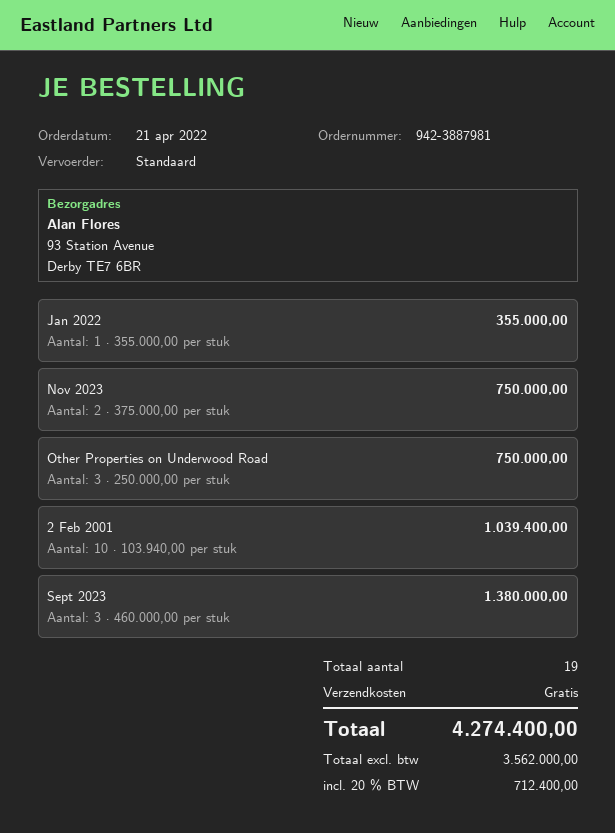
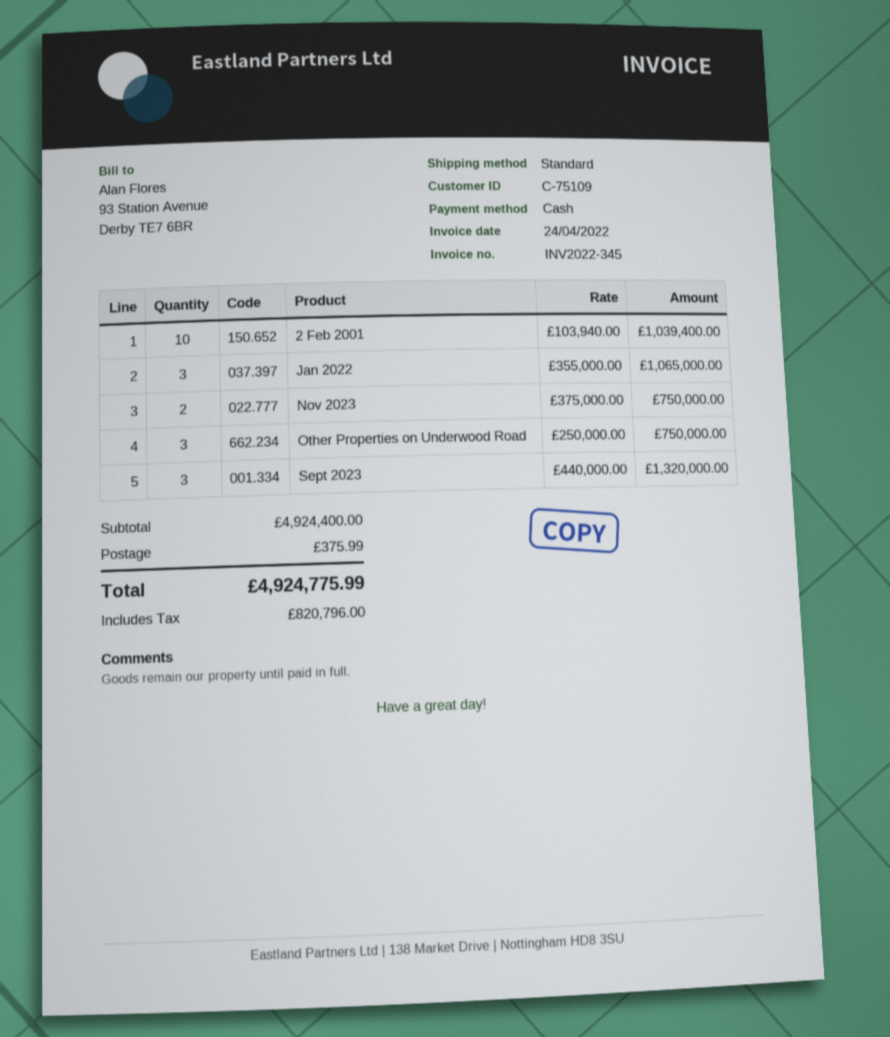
Jan 2022: 1 x 355000.00 = 355000.00 -> 3 x 355000.00 = 1065000.00
Sept 2023: 3 x 460000.00 = 1380000.00 -> 3 x 440000.00 = 1320000.00
shipping: 0.00 -> 375.99
tax: 712400.00 -> 820796.00
total: 4274400.00 -> 4924775.99

